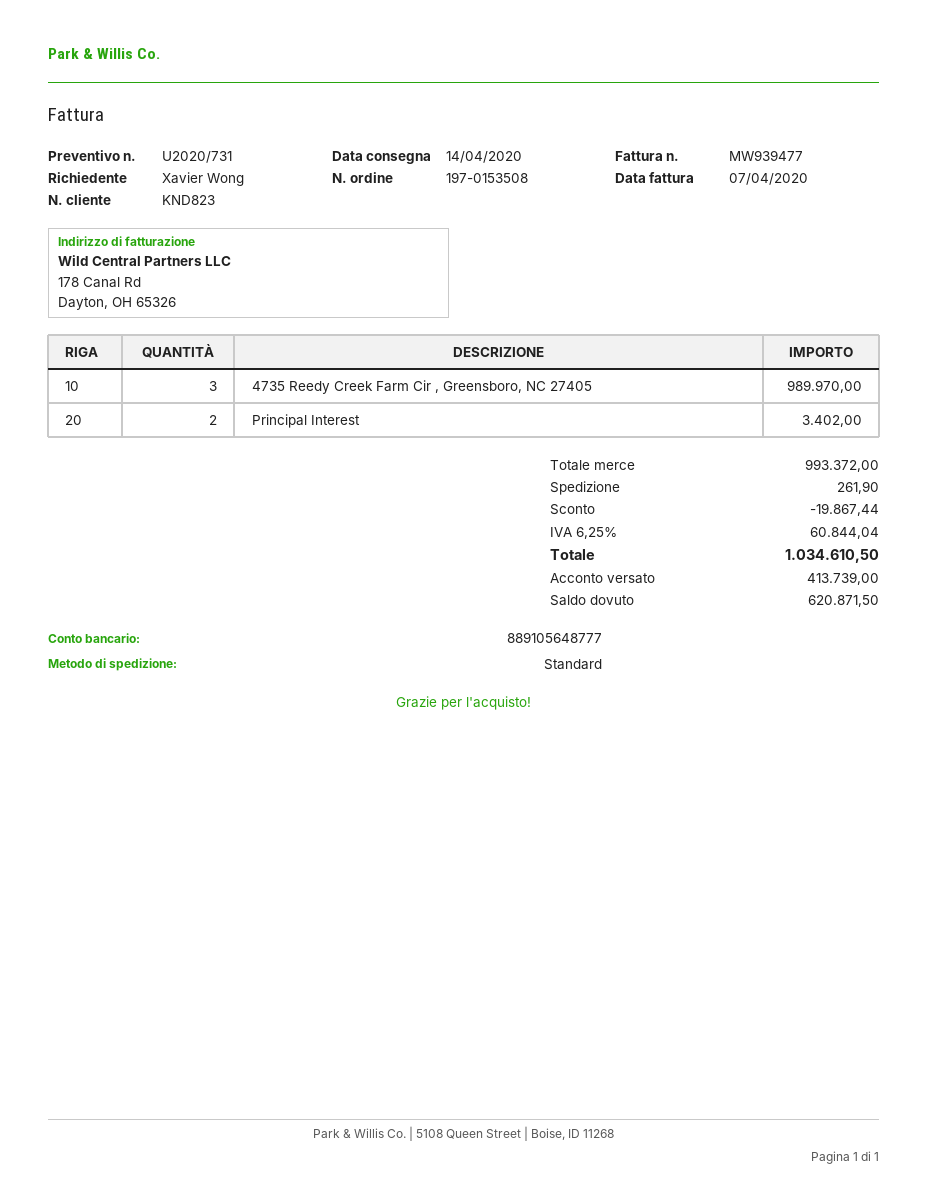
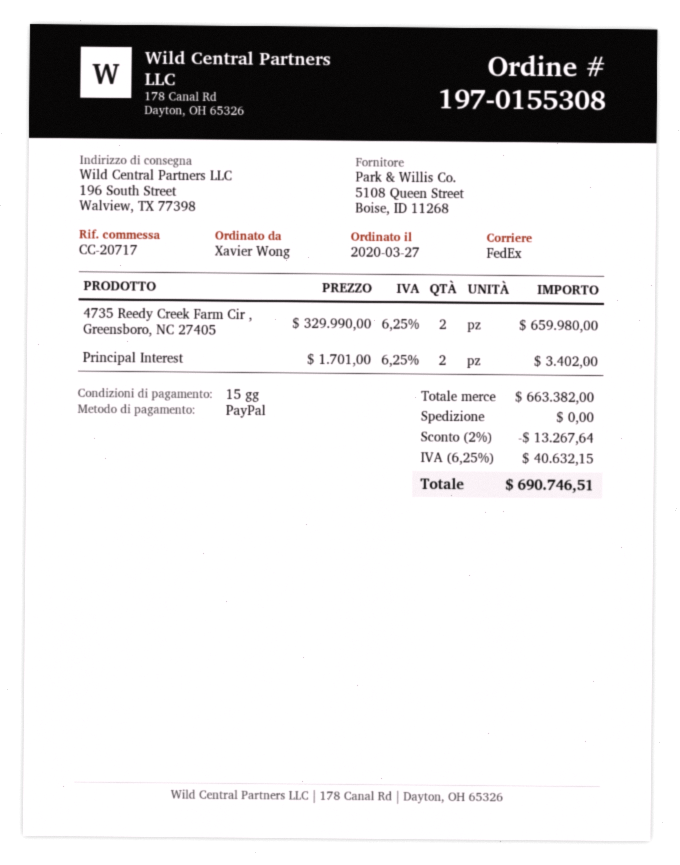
order number: 197-0153508 -> 197-0155308
shipping method: standard -> FedEx
4735 Reedy Creek Farm Cir , Greensboro, NC 27405: 3 for 989970.00 -> 2 for 659980.00
subtotal: 993372.00 -> 663382.00
discount: 19867.44 -> 13267.64
shipping: 261.90 -> 0.00
tax: 6.25% = 60844.04 -> 6.25% = 40632.15
total: 1034610.50 -> 690746.51

